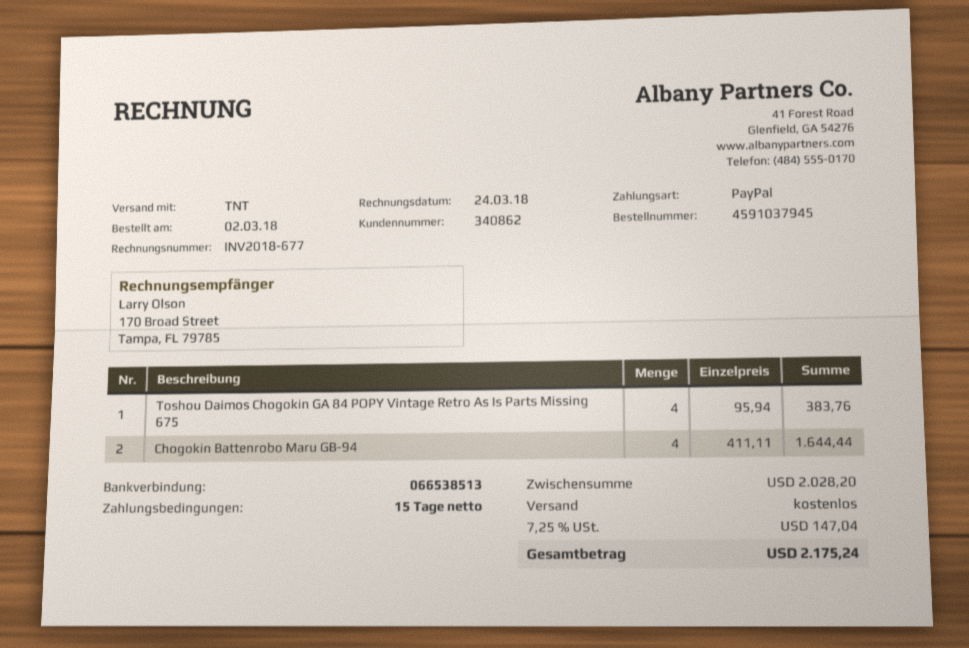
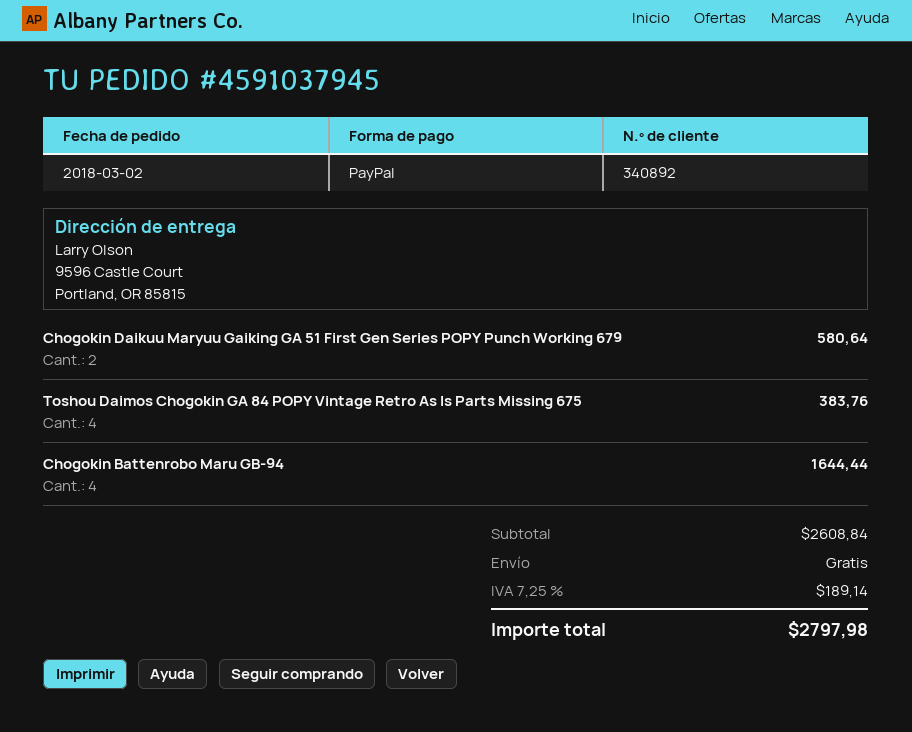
customer number: 340862 -> 340892
Chogokin Daikuu Maryuu Gaiking GA 51 First Gen Series POPY Punch Working 679: none -> 2 for 580.64
subtotal: 2028.20 -> 2608.84
tax: 7.25% = 147.04 -> 7.25% = 189.14
total: 2175.24 -> 2797.98

